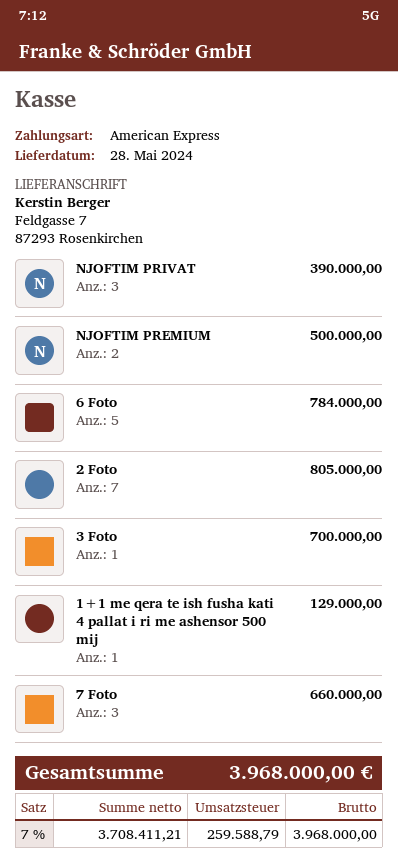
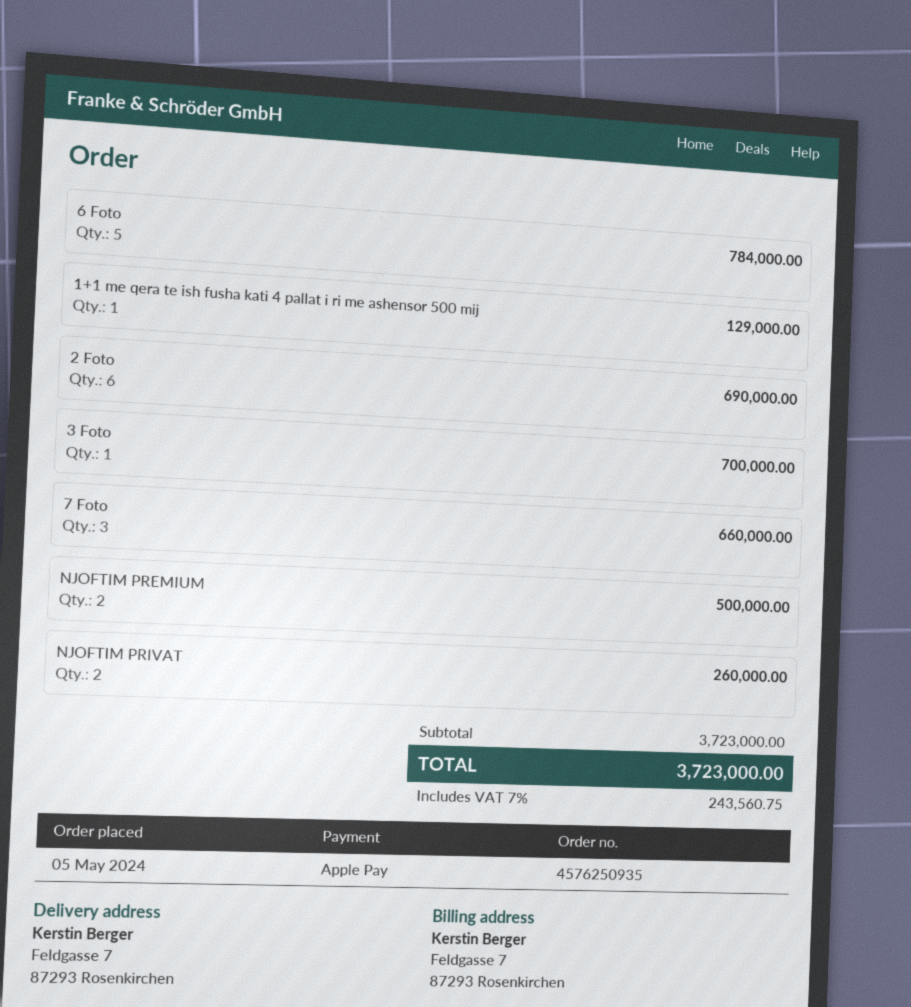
payment method: American Express -> Apple Pay
NJOFTIM PRIVAT: 3 for 390000.00 -> 2 for 260000.00
2 Foto: 7 for 805000.00 -> 6 for 690000.00
tax: 7% = 259588.79 -> 7% = 243560.75
total: 3968000.00 -> 3723000.00

